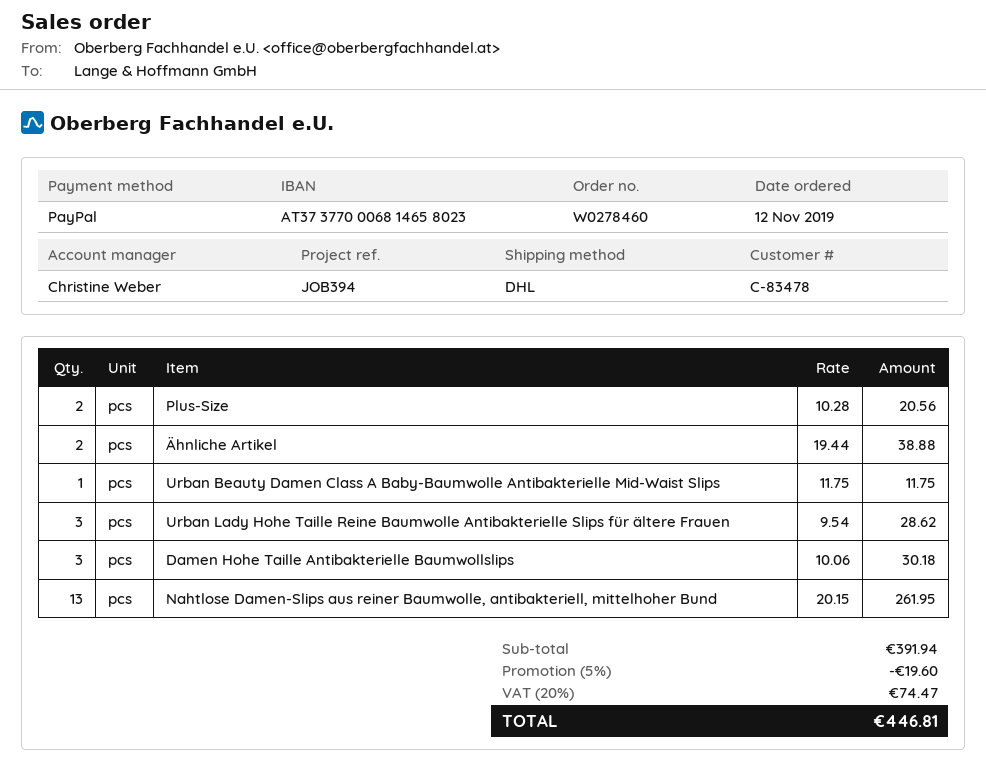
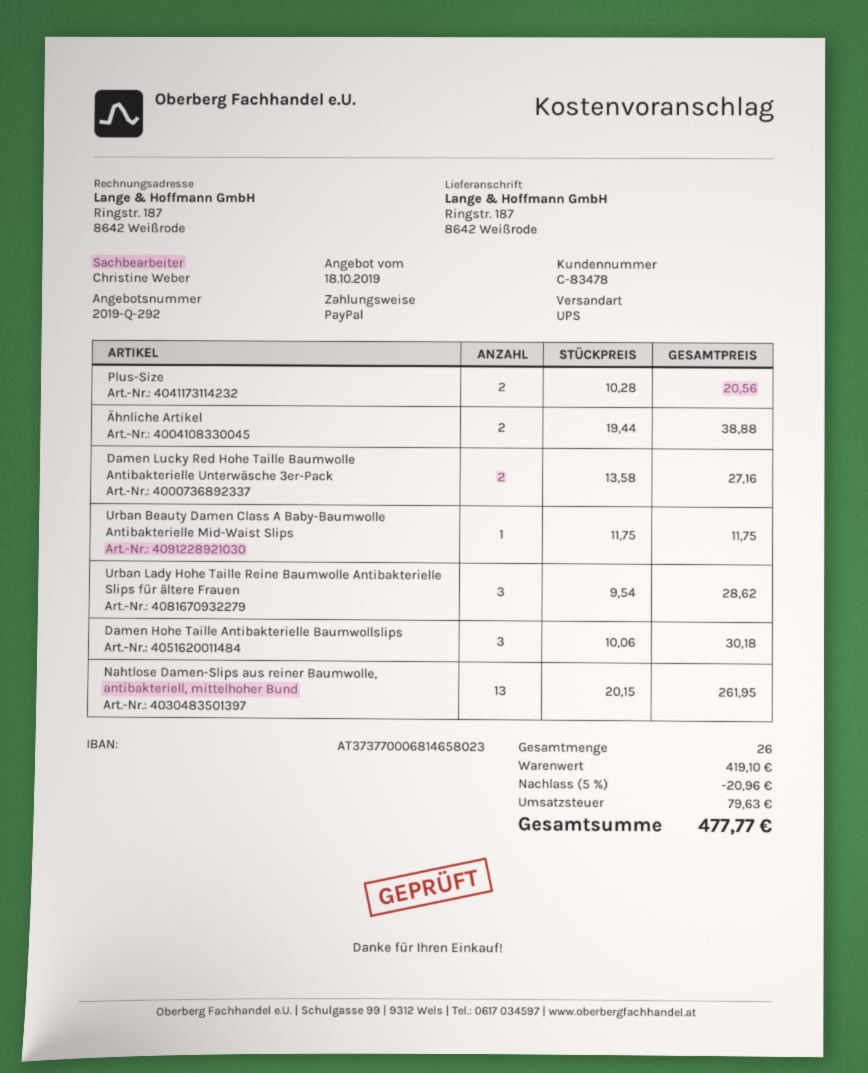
shipping method: DHL -> UPS
Damen Lucky Red Hohe Taille Baumwolle Antibakterielle Unterwäsche 3er-Pack: none -> 2 x 13.58 = 27.16
subtotal: 391.94 -> 419.10
discount: 5% = 19.60 -> 5% = 20.96
tax: 74.47 -> 79.63
total: 446.81 -> 477.77

